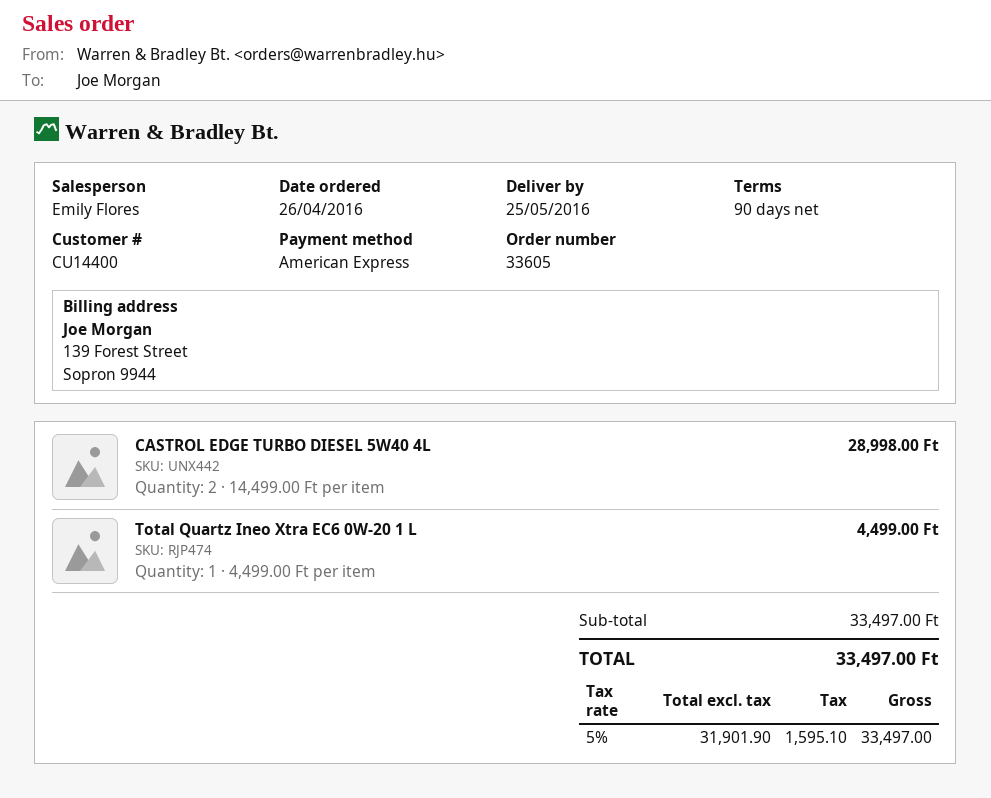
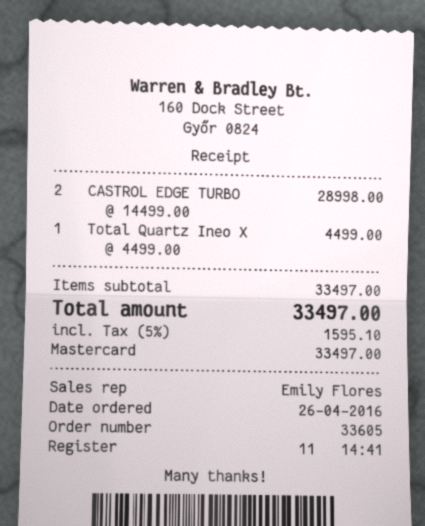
payment method: American Express -> Mastercard

